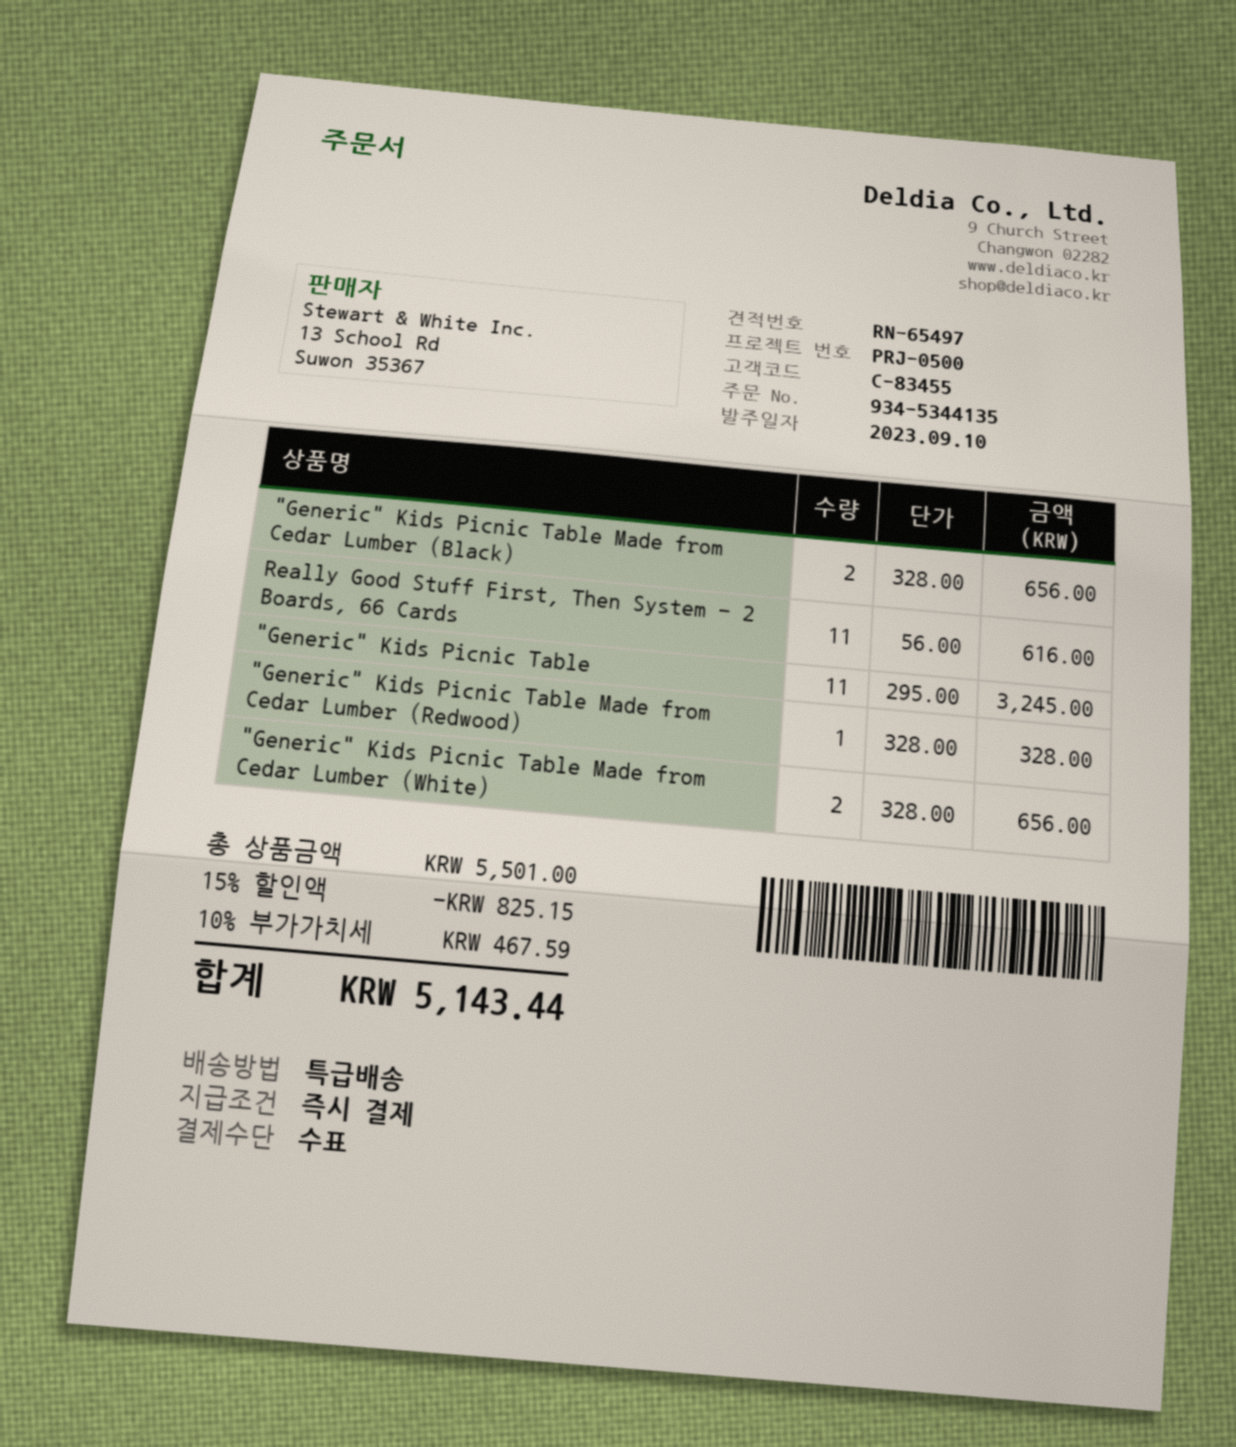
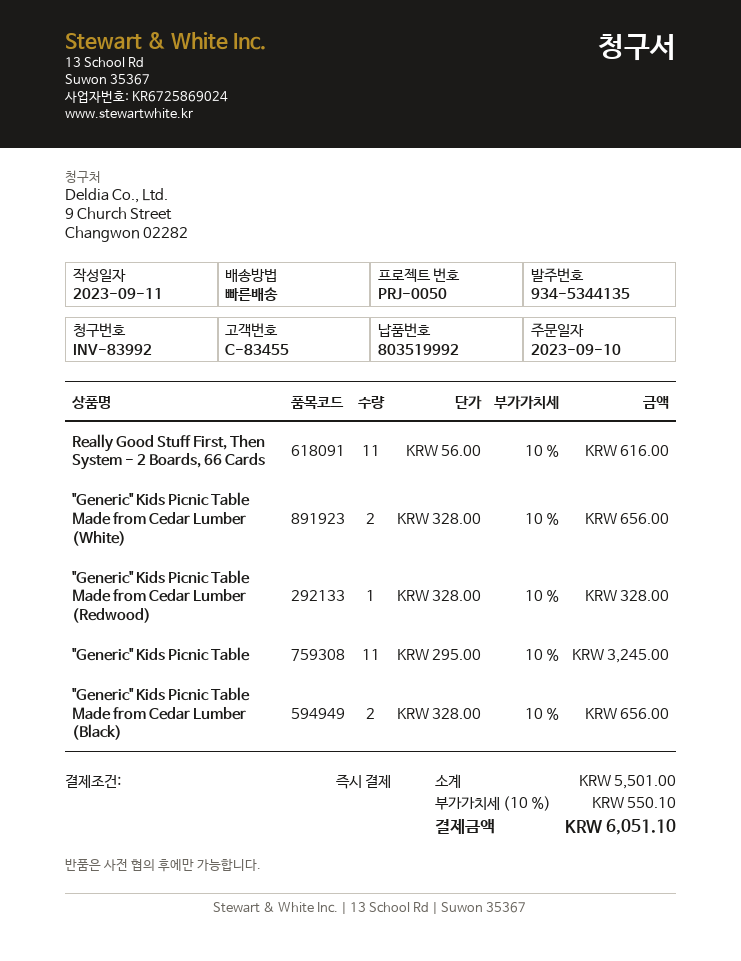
reference: PRJ-0500 -> PRJ-0050
discount: 15% = 825.15 -> none
tax: 10% = 467.59 -> 10% = 550.10
total: 5143.44 -> 6051.10

